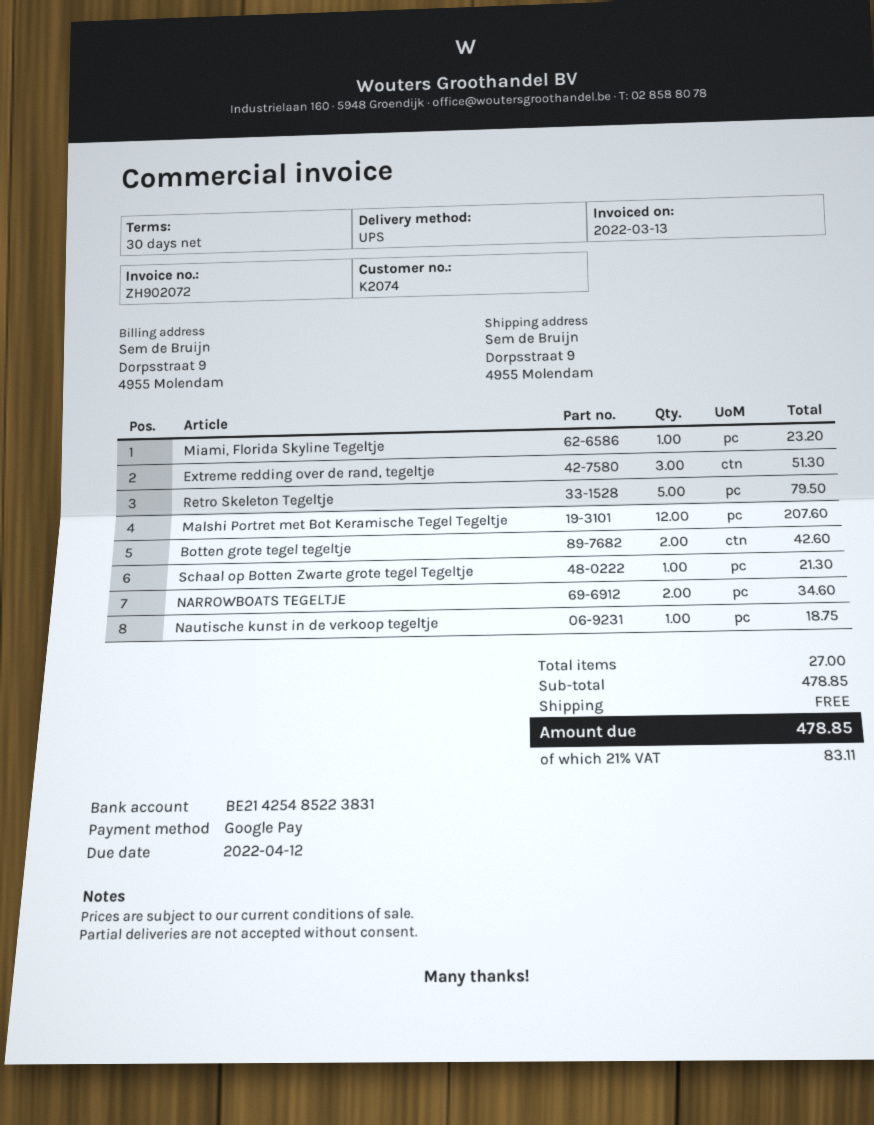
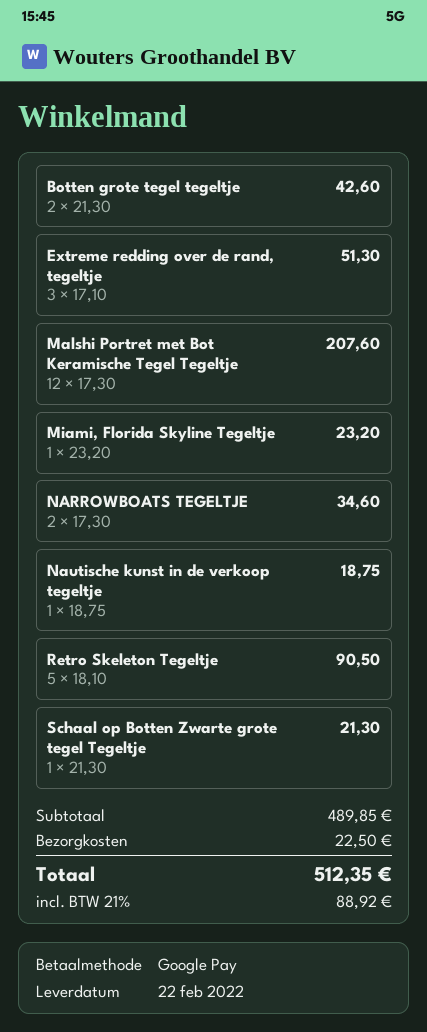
Retro Skeleton Tegeltje: 5 for 79.50 -> 5 for 90.50
subtotal: 478.85 -> 489.85
shipping: 0.00 -> 22.50
tax: 21% = 83.11 -> 21% = 88.92
total: 478.85 -> 512.35

